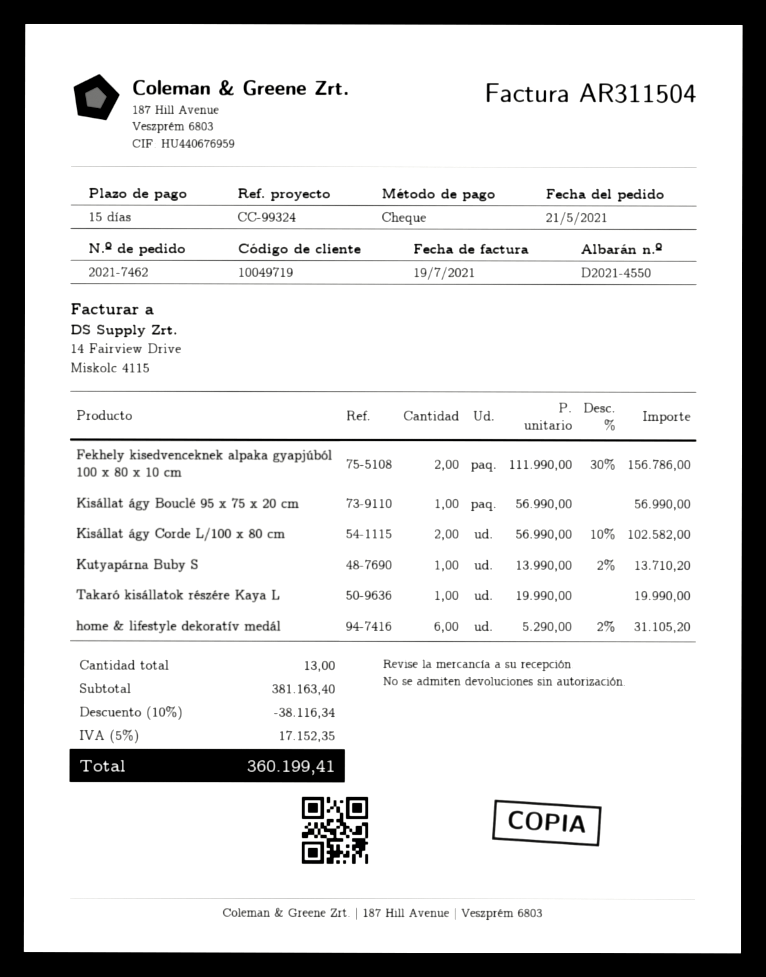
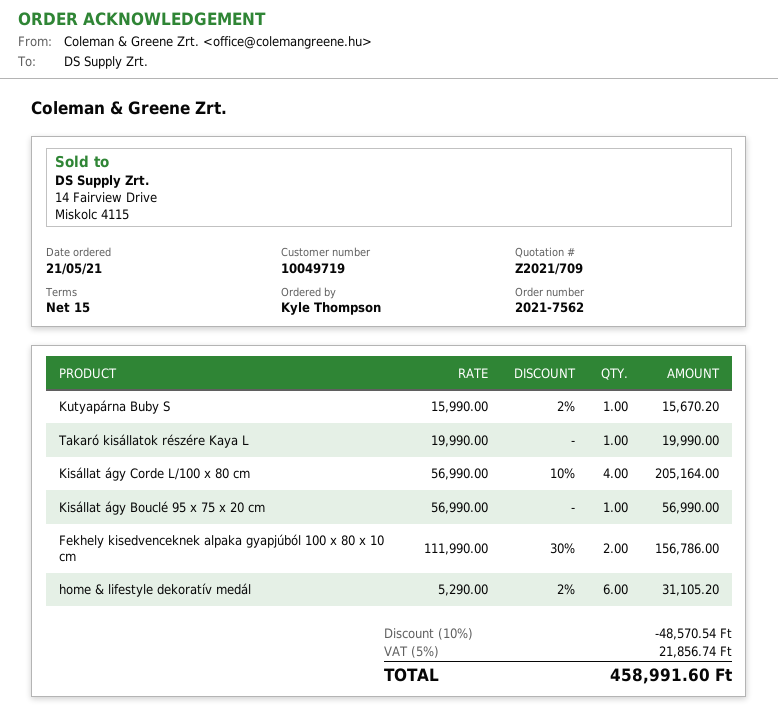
order number: 2021-7462 -> 2021-7562
Kisállat ágy Corde L/100 x 80 cm: 2 x 56990.00 - 10% = 102582.00 -> 4 x 56990.00 - 10% = 205164.00
Kutyapárna Buby S: 1 x 13990.00 - 2% = 13710.20 -> 1 x 15990.00 - 2% = 15670.20
discount: 10% = 38116.34 -> 10% = 48570.54
tax: 5% = 17152.35 -> 5% = 21856.74
total: 360199.41 -> 458991.60

